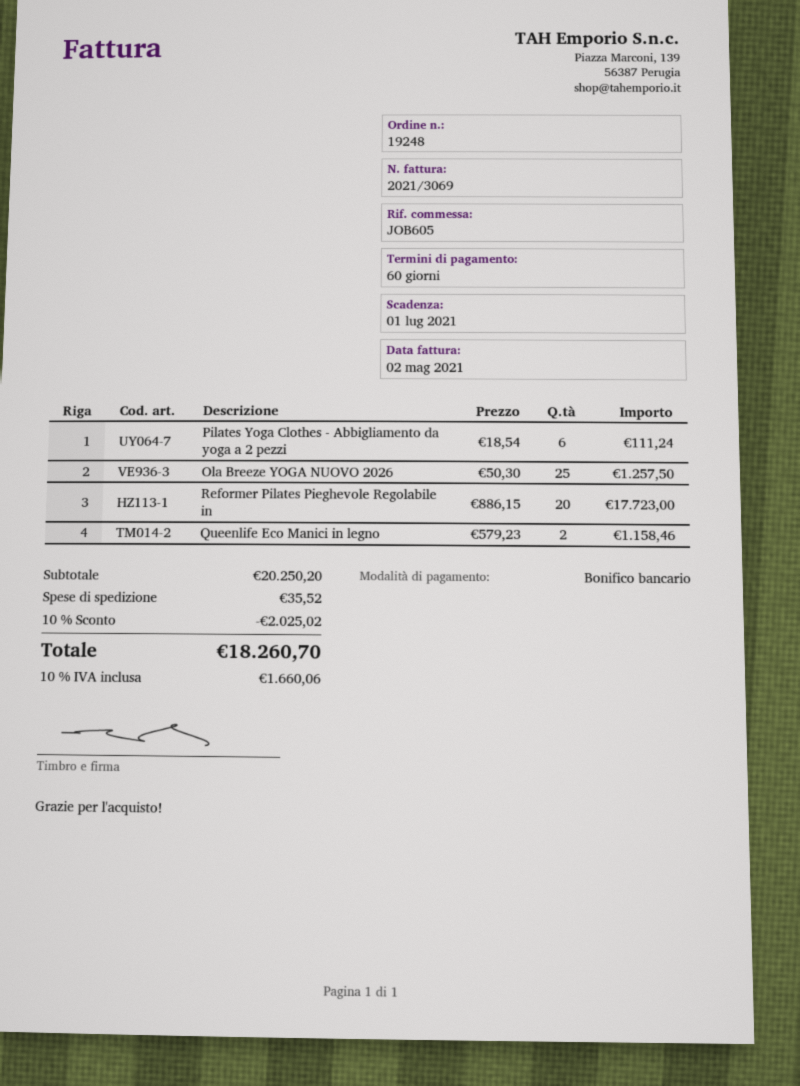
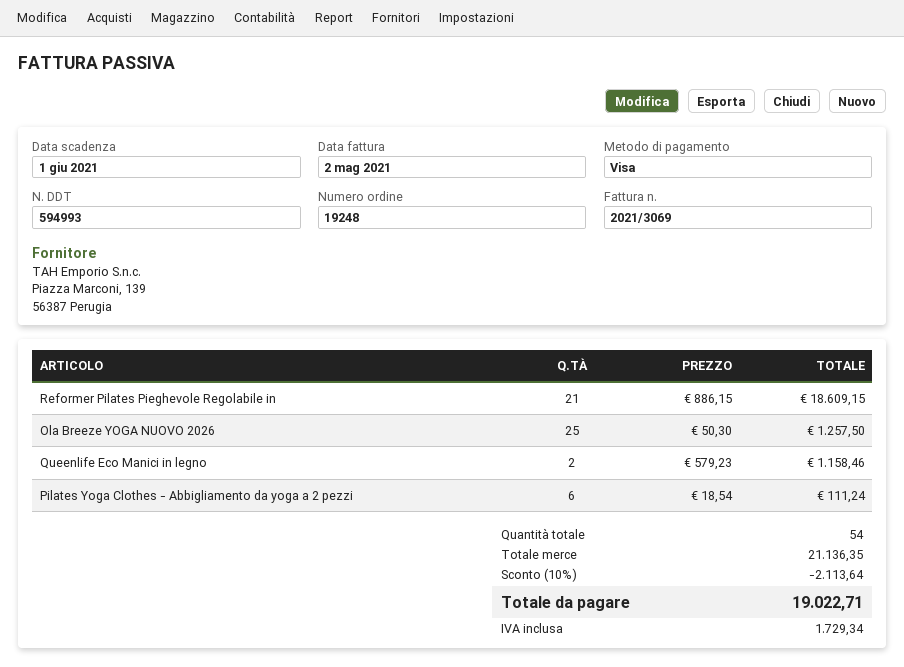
due date: 2021-07-01 -> 2021-06-01
payment method: bank transfer -> Visa
Reformer Pilates Pieghevole Regolabile in: 20 x 886.15 = 17723.00 -> 21 x 886.15 = 18609.15
subtotal: 20250.20 -> 21136.35
discount: 10% = 2025.02 -> 10% = 2113.64
shipping: 35.52 -> none
tax: 1660.06 -> 1729.34
total: 18260.70 -> 19022.71

